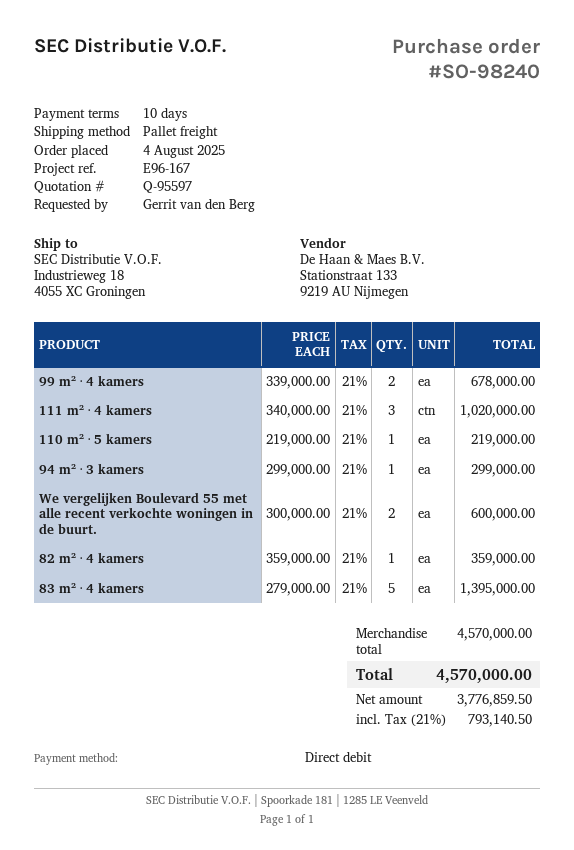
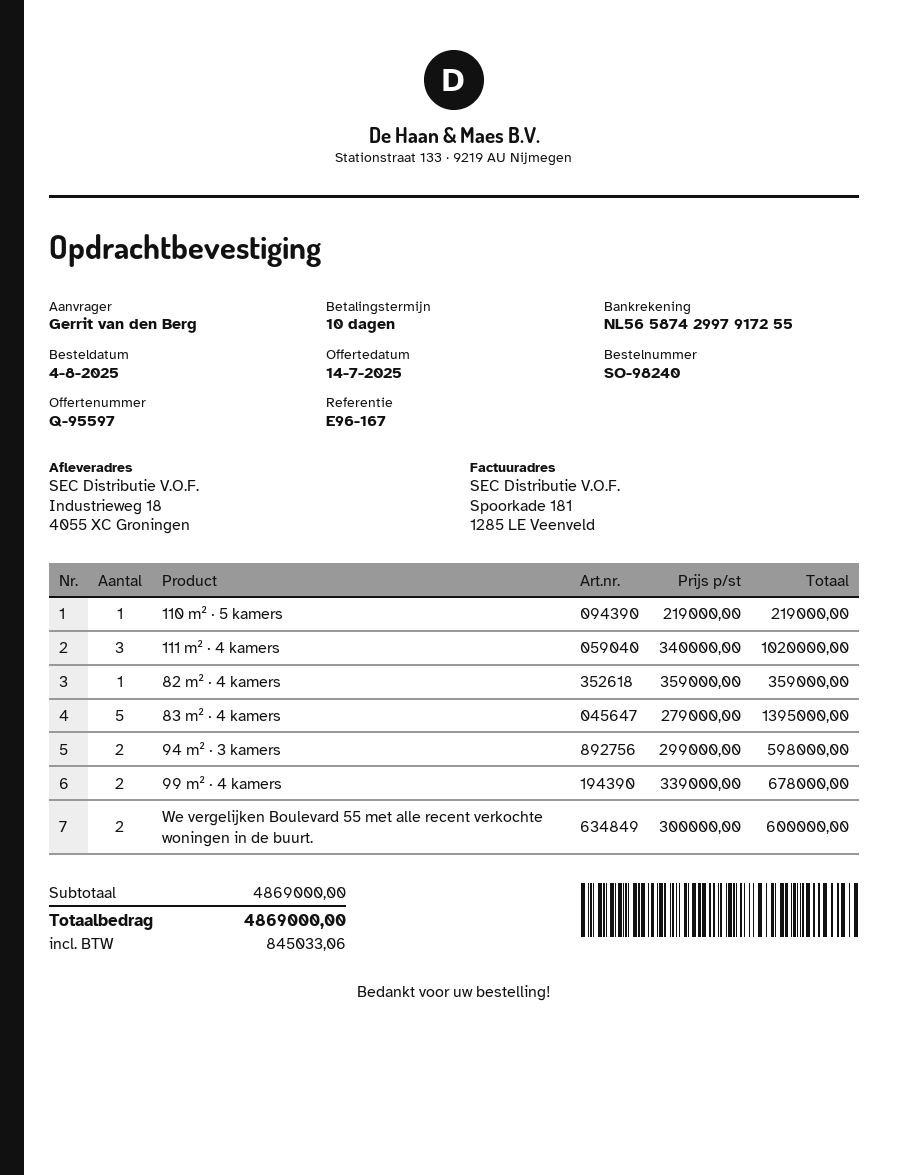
94 m² · 3 kamers: 1 x 299000.00 = 299000.00 -> 2 x 299000.00 = 598000.00
subtotal: 4570000.00 -> 4869000.00
tax: 793140.50 -> 845033.06
total: 4570000.00 -> 4869000.00

